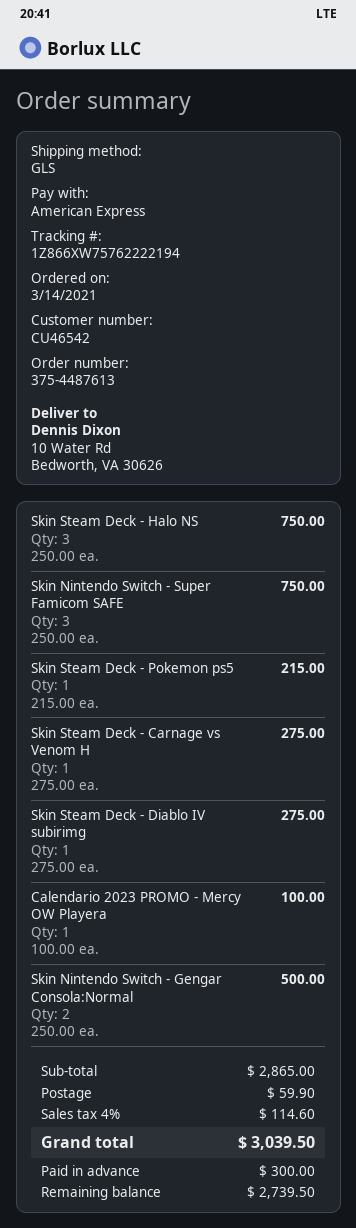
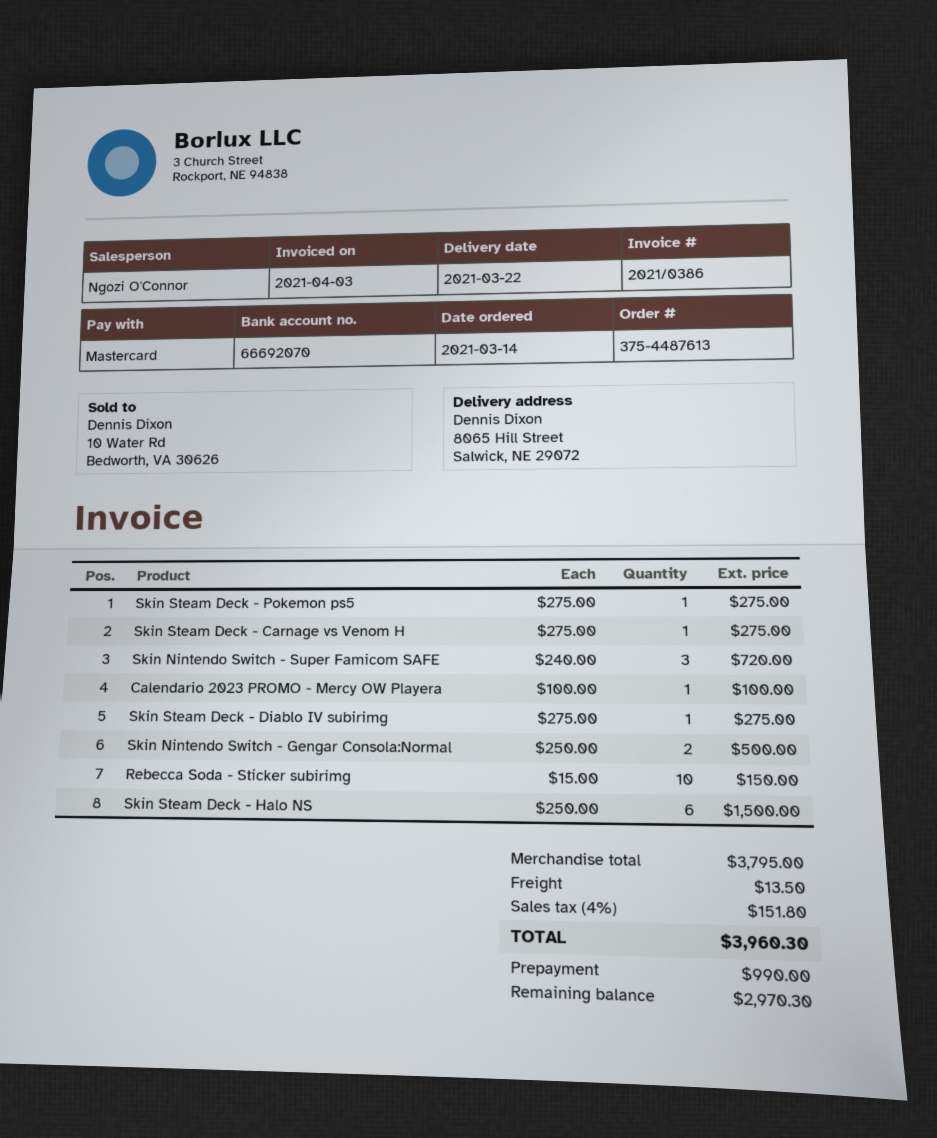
payment method: American Express -> Mastercard
ship to: 10 Water Rd, Bedworth, VA 30626 -> 8065 Hill Street, Salwick, NE 29072
Skin Steam Deck - Halo NS: 3 x 250.00 = 750.00 -> 6 x 250.00 = 1500.00
Skin Nintendo Switch - Super Famicom SAFE: 3 x 250.00 = 750.00 -> 3 x 240.00 = 720.00
Skin Steam Deck - Pokemon ps5: 1 x 215.00 = 215.00 -> 1 x 275.00 = 275.00
Rebecca Soda - Sticker subirimg: none -> 10 x 15.00 = 150.00
subtotal: 2865.00 -> 3795.00
shipping: 59.90 -> 13.50
tax: 4% = 114.60 -> 4% = 151.80
total: 3039.50 -> 3960.30
deposit: 300.00 -> 990.00
balance: 2739.50 -> 2970.30

